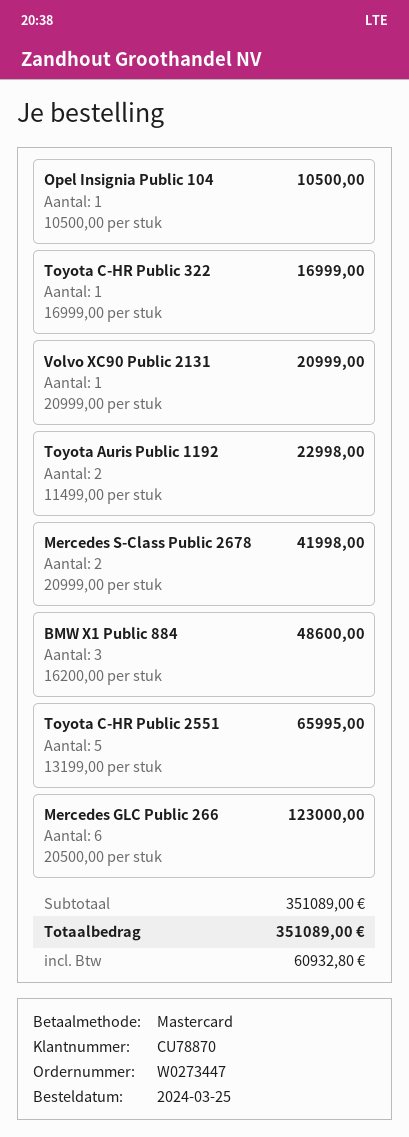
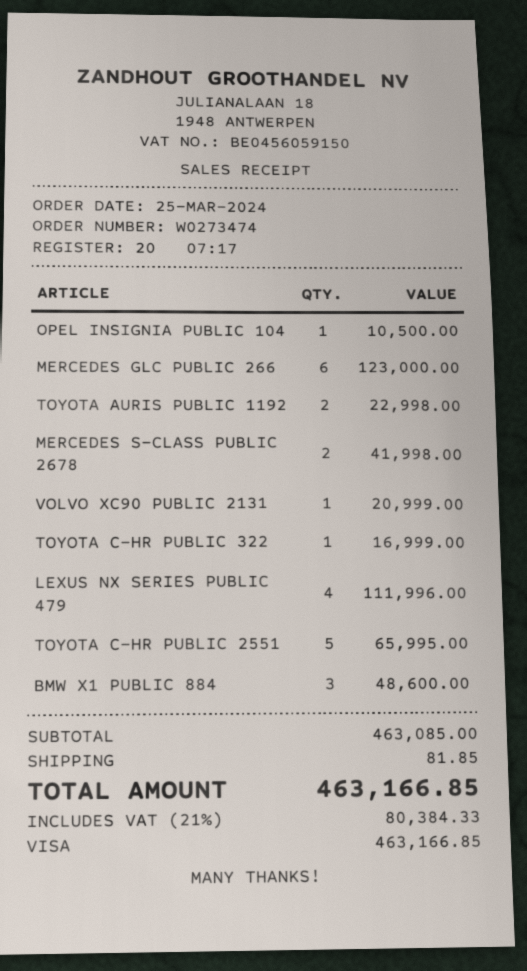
order number: W0273447 -> W0273474
payment method: Mastercard -> Visa
LEXUS NX SERIES PUBLIC 479: none -> 4 for 111996.00
subtotal: 351089.00 -> 463085.00
shipping: none -> 81.85
tax: 60932.80 -> 80384.33
total: 351089.00 -> 463166.85

